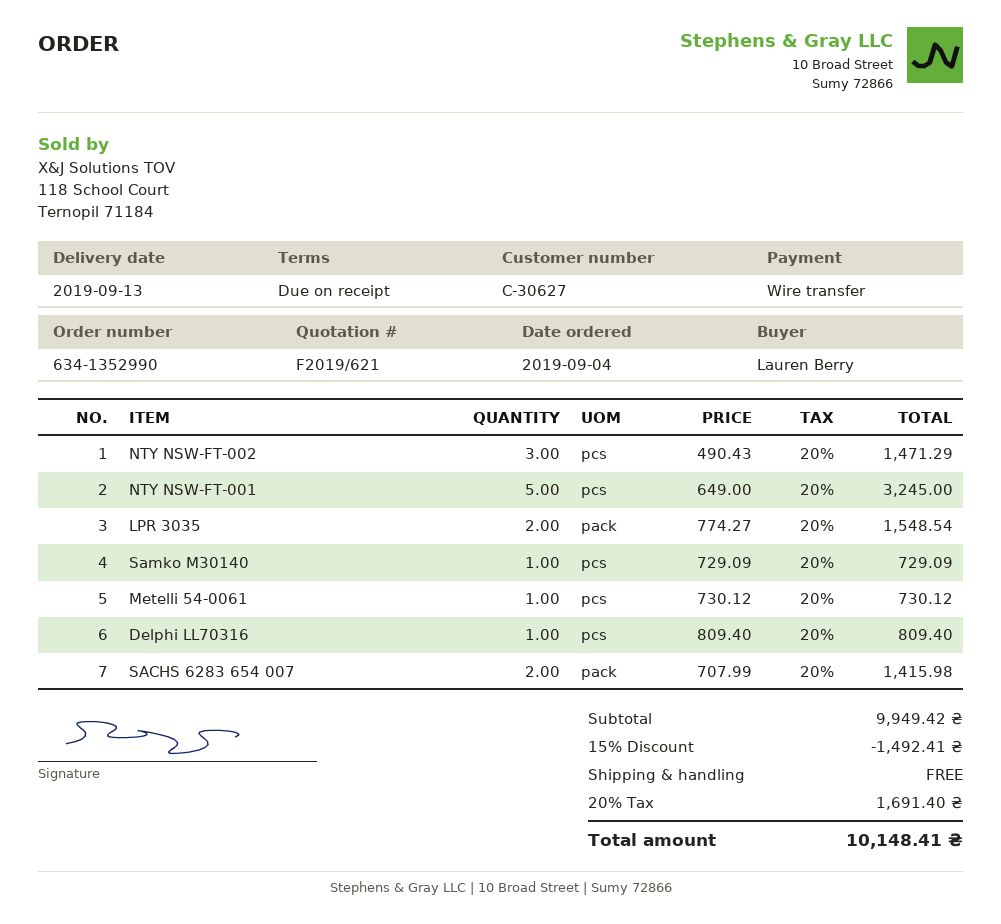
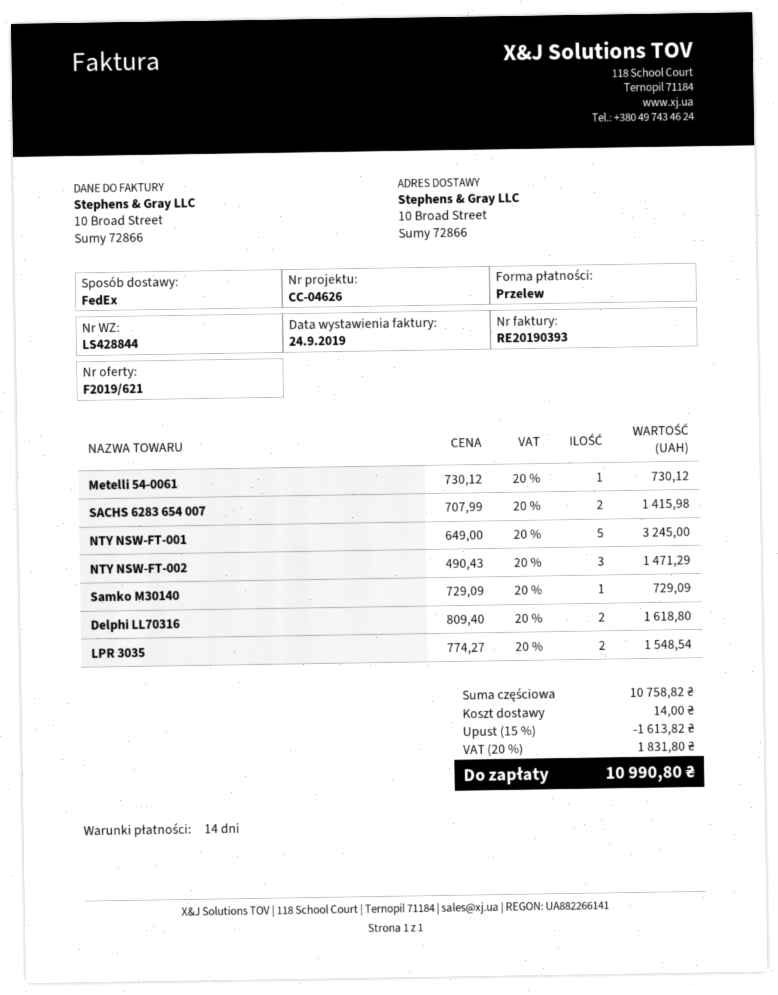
payment terms: on receipt -> 14 days
Delphi LL70316: 1 x 809.40 = 809.40 -> 2 x 809.40 = 1618.80
subtotal: 9949.42 -> 10758.82
discount: 15% = 1492.41 -> 15% = 1613.82
shipping: 0.00 -> 14.00
tax: 20% = 1691.40 -> 20% = 1831.80
total: 10148.41 -> 10990.80

